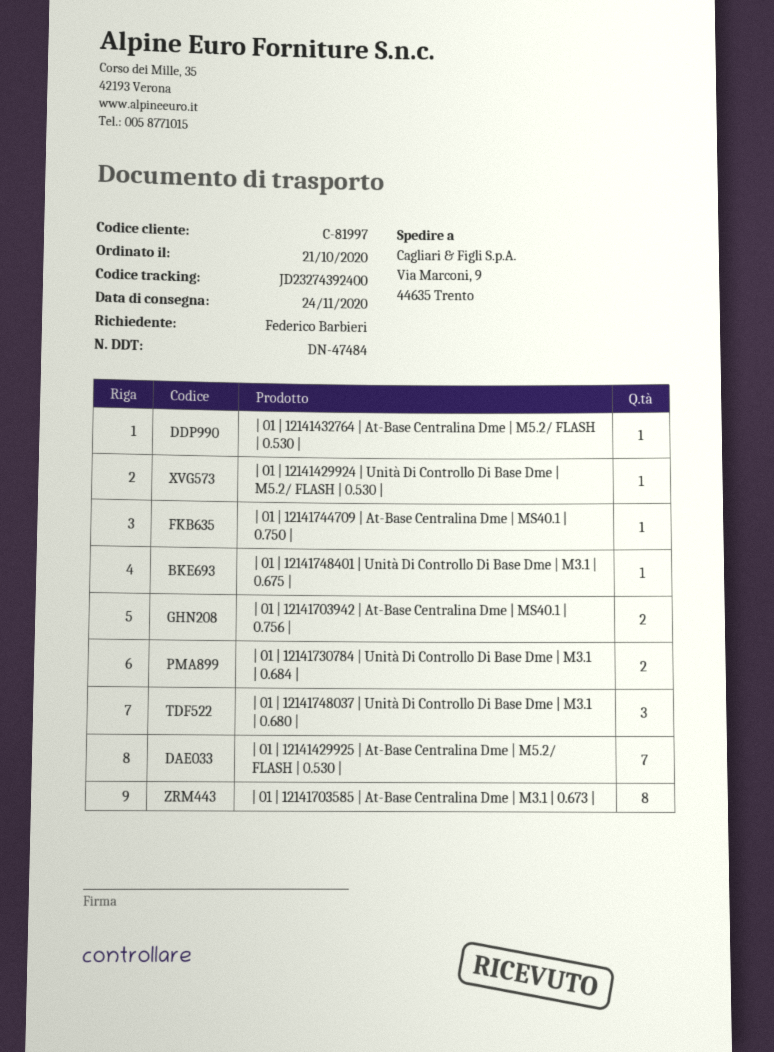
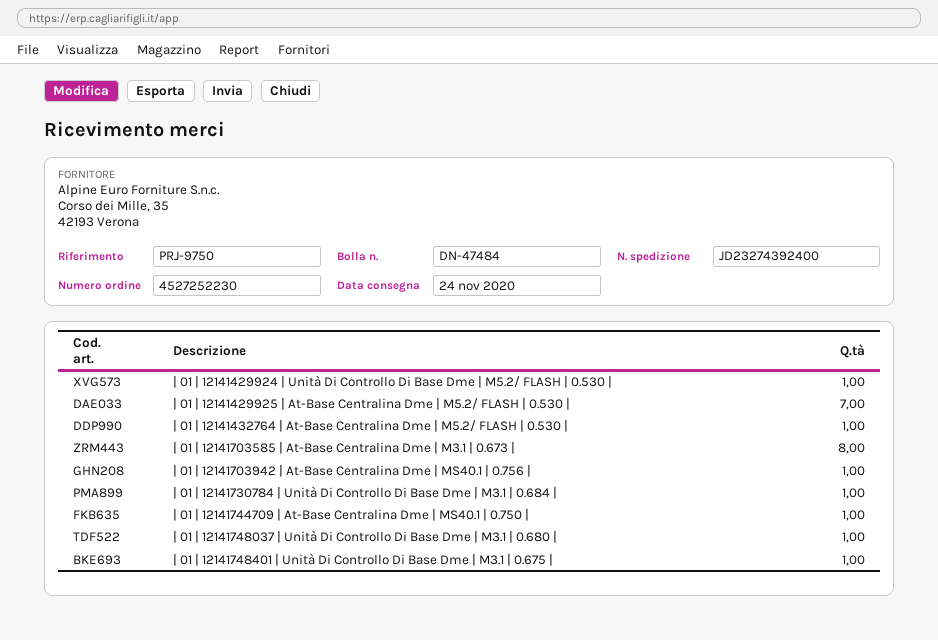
| 01 | 12141703942 | At-Base Centralina Dme | MS40.1 | 0.756 |: 2 -> 1
| 01 | 12141730784 | Unità Di Controllo Di Base Dme | M3.1 | 0.684 |: 2 -> 1
| 01 | 12141748037 | Unità Di Controllo Di Base Dme | M3.1 | 0.680 |: 3 -> 1

